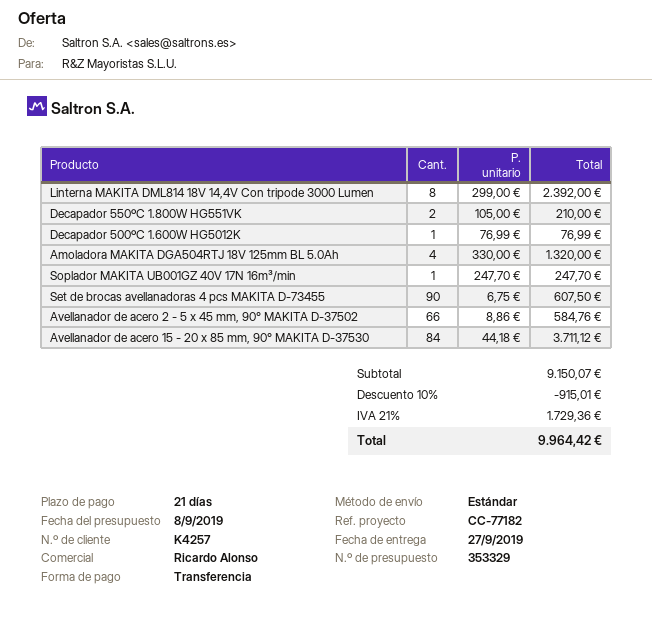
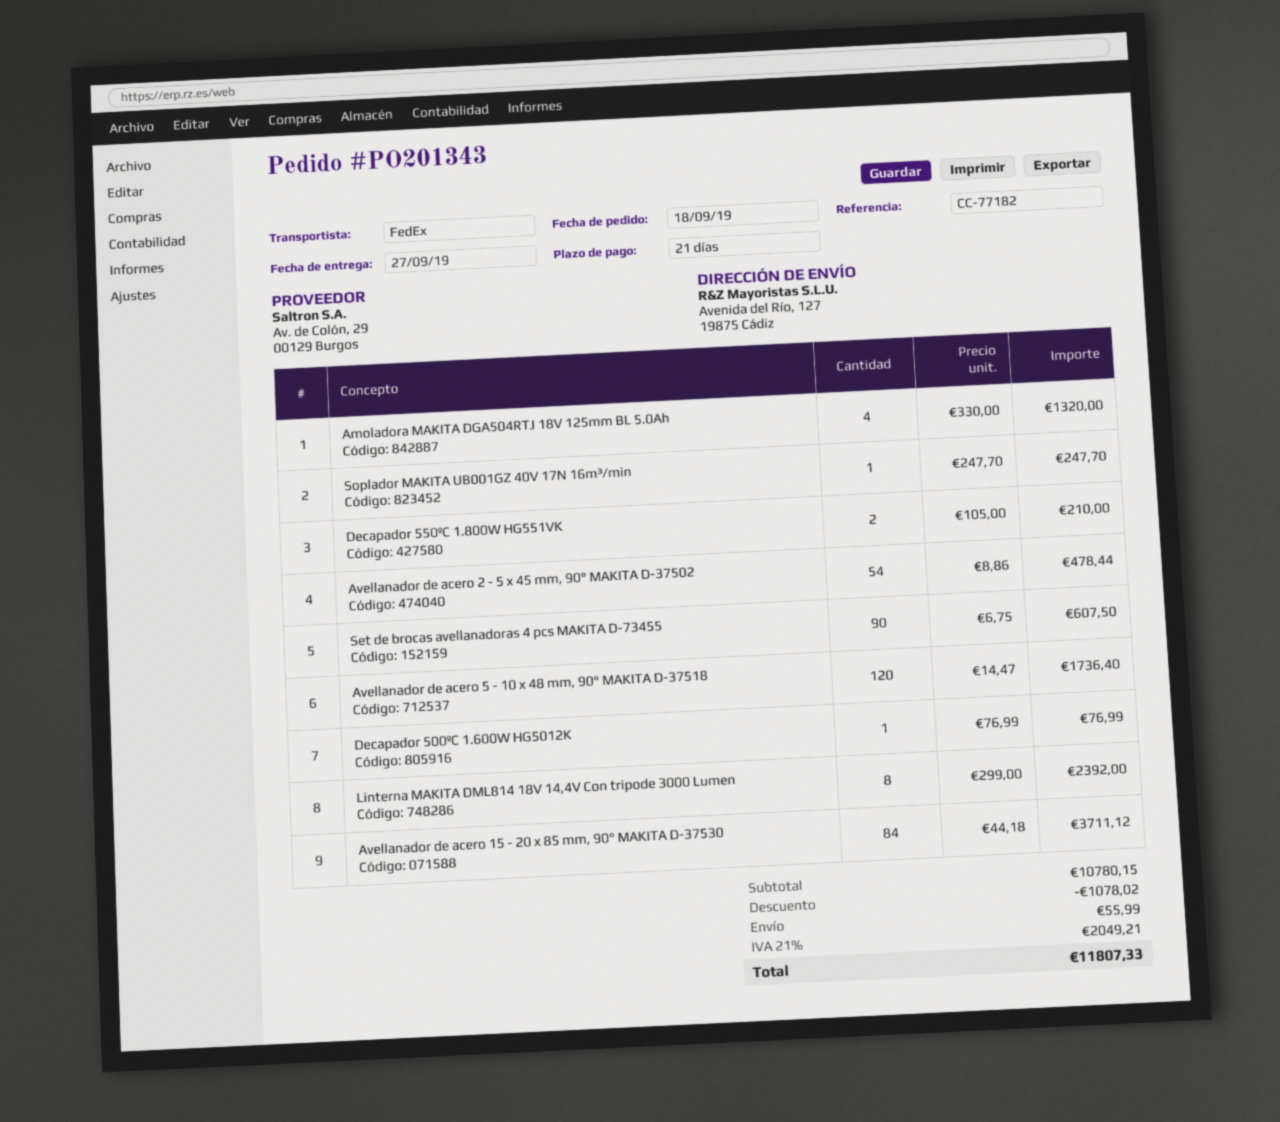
shipping method: standard -> FedEx
Avellanador de acero 2 - 5 x 45 mm, 90° MAKITA D-37502: 66 x 8.86 = 584.76 -> 54 x 8.86 = 478.44
Avellanador de acero 5 - 10 x 48 mm, 90° MAKITA D-37518: none -> 120 x 14.47 = 1736.40
subtotal: 9150.07 -> 10780.15
discount: 915.01 -> 1078.02
shipping: none -> 55.99
tax: 21% = 1729.36 -> 21% = 2049.21
total: 9964.42 -> 11807.33

